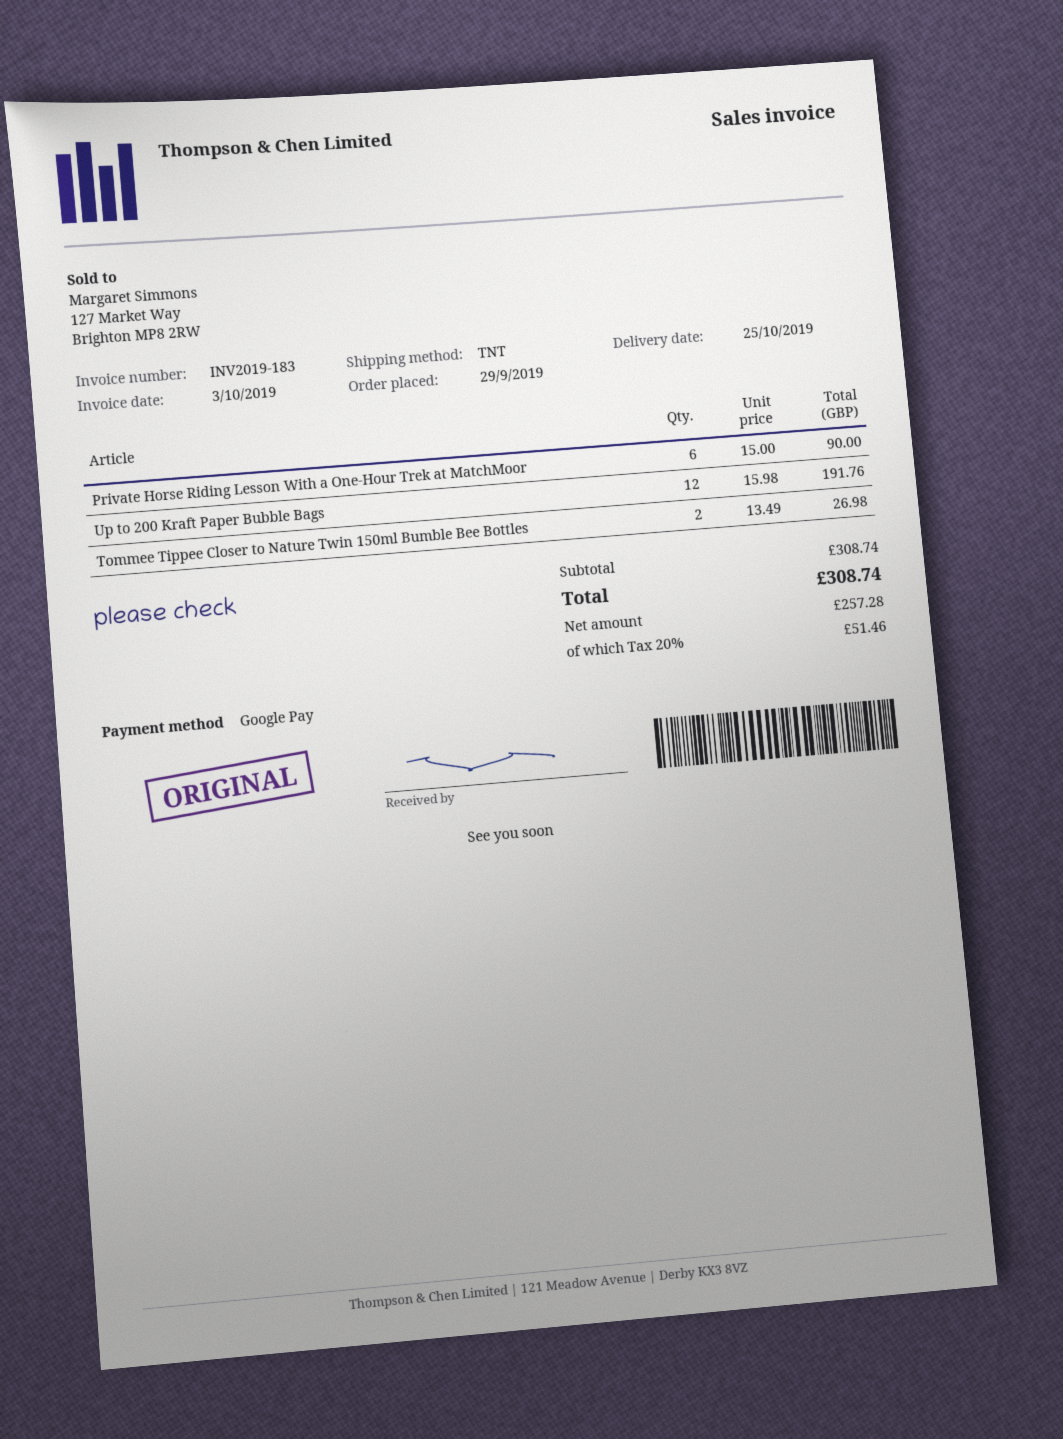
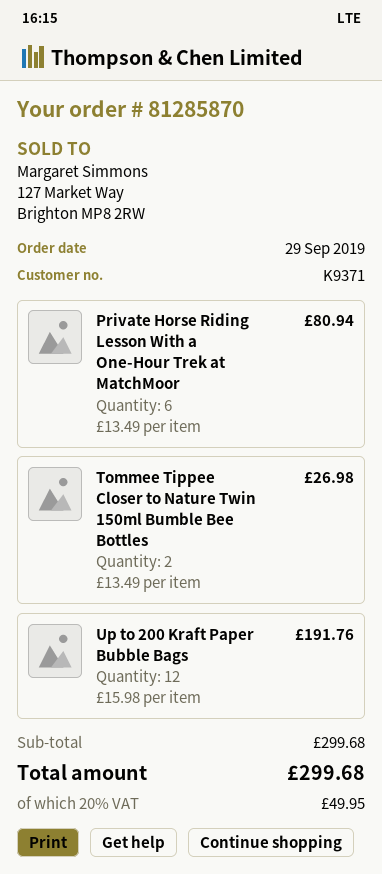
Private Horse Riding Lesson With a One-Hour Trek at MatchMoor: 6 x 15.00 = 90.00 -> 6 x 13.49 = 80.94
subtotal: 308.74 -> 299.68
tax: 20% = 51.46 -> 20% = 49.95
total: 308.74 -> 299.68

